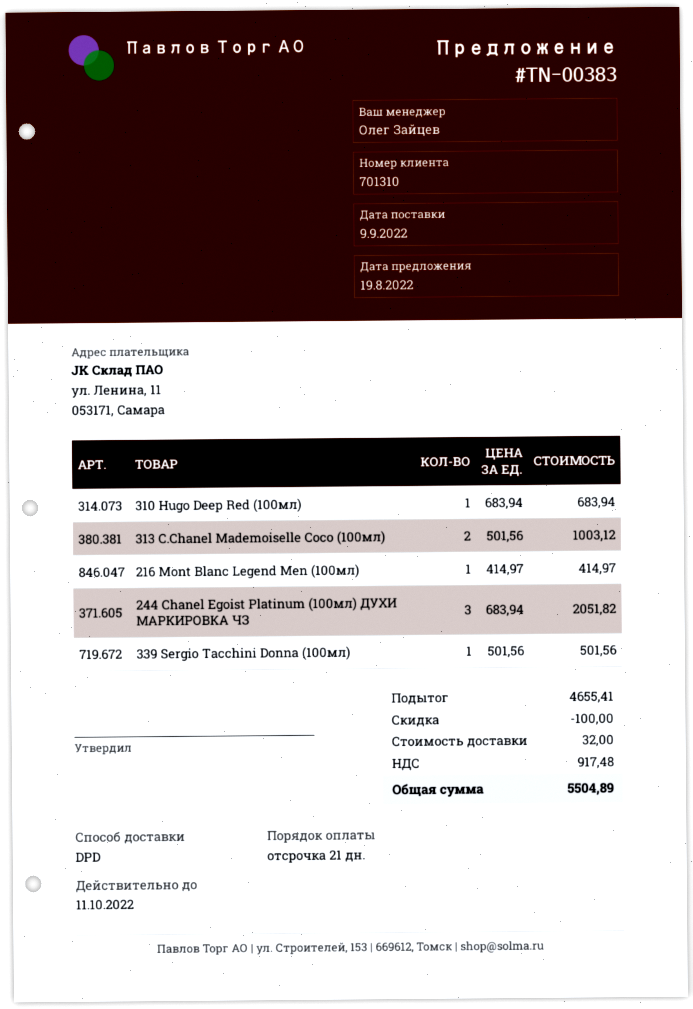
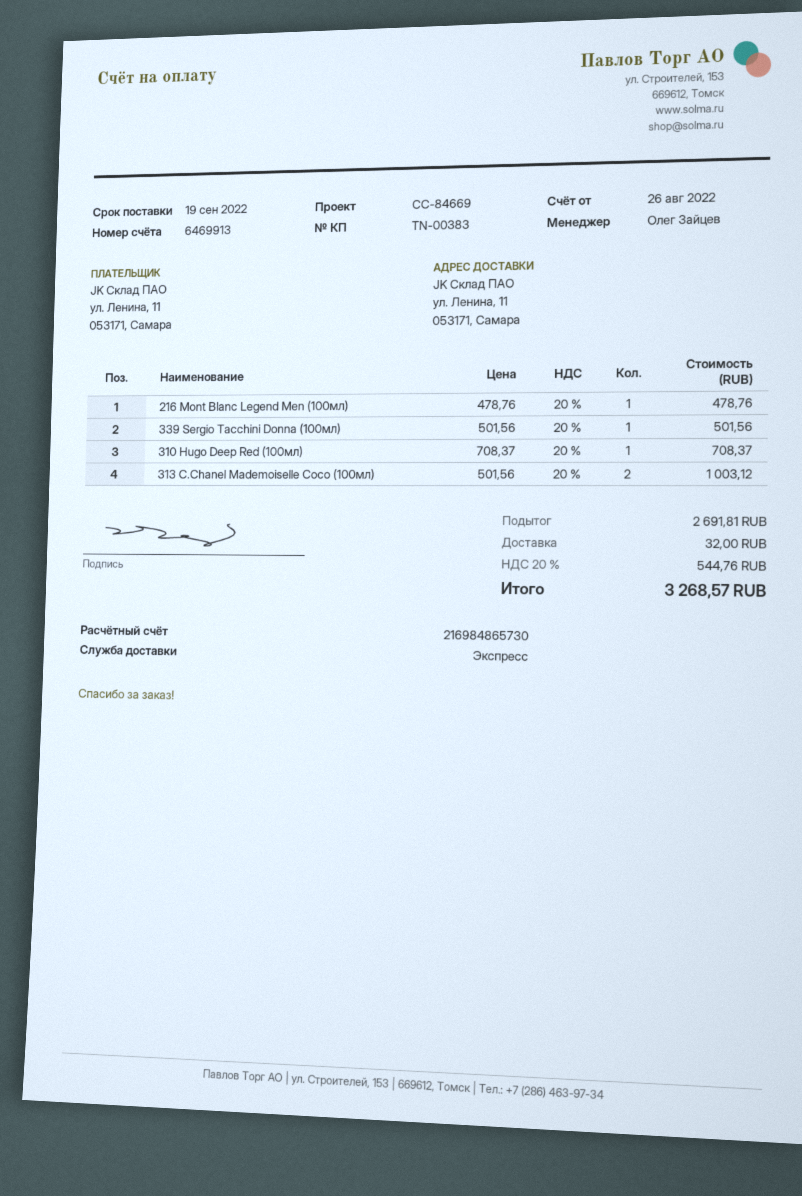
delivery date: 2022-09-09 -> 2022-09-19
shipping method: DPD -> express
310 Hugo Deep Red (100мл): 1 x 683.94 = 683.94 -> 1 x 708.37 = 708.37
216 Mont Blanc Legend Men (100мл): 1 x 414.97 = 414.97 -> 1 x 478.76 = 478.76
244 Chanel Egoist Platinum (100мл) ДУХИ МАРКИРОВКА ЧЗ: 3 x 683.94 = 2051.82 -> none
subtotal: 4655.41 -> 2691.81
discount: 100.00 -> none
tax: 917.48 -> 544.76
total: 5504.89 -> 3268.57

